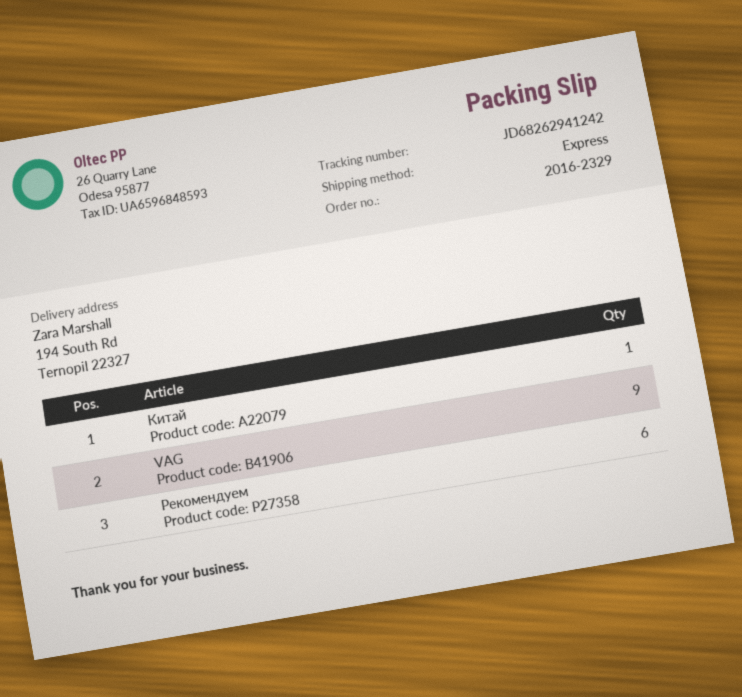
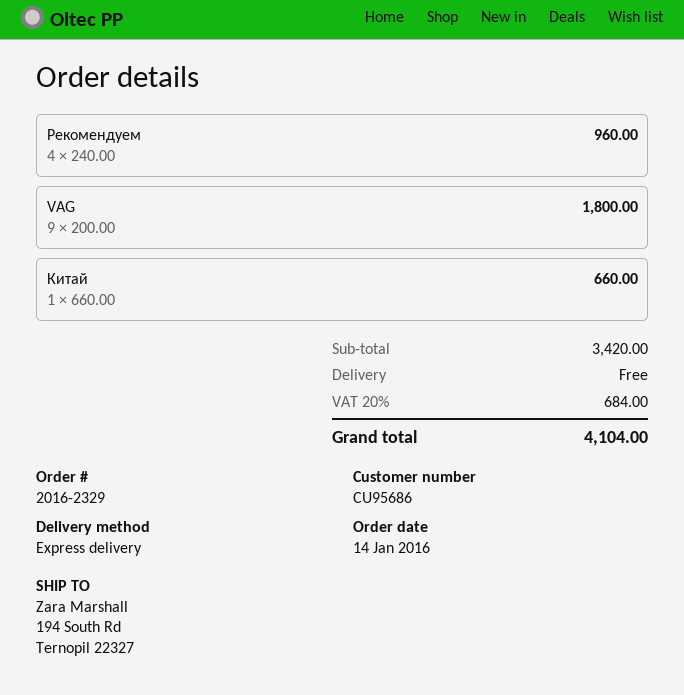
Рекомендуем: 6 -> 4

